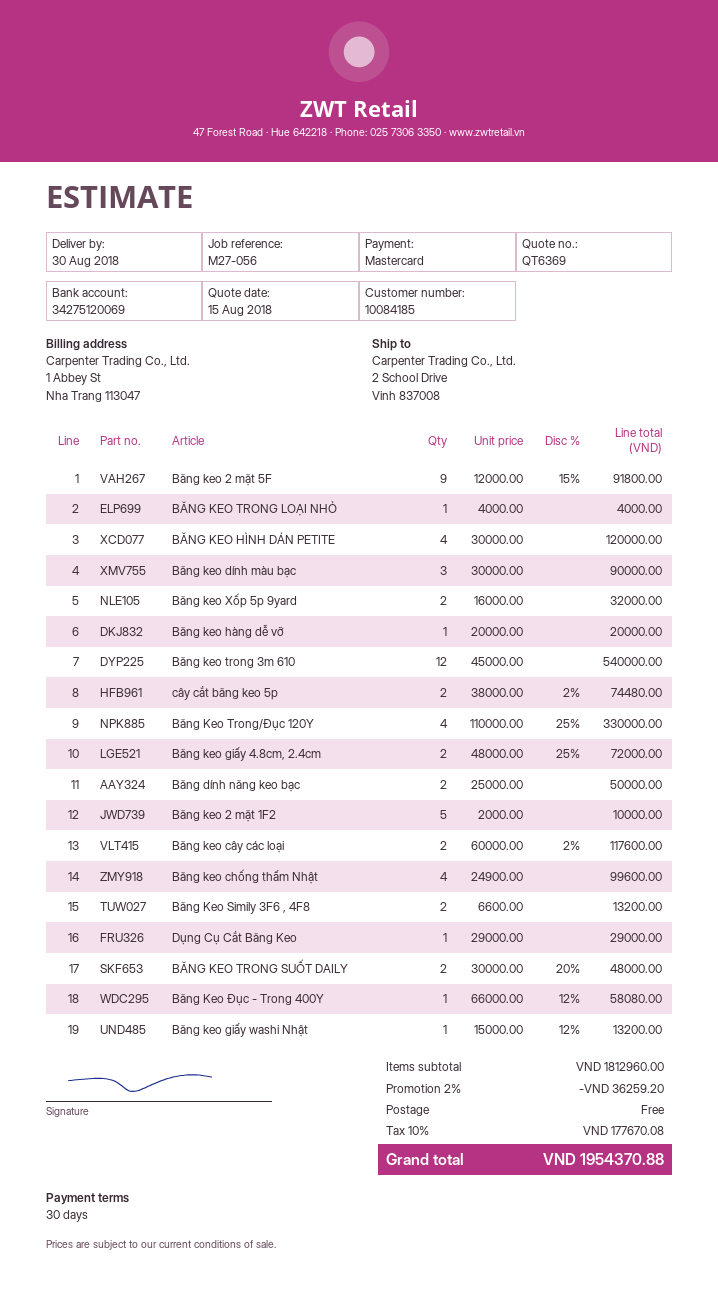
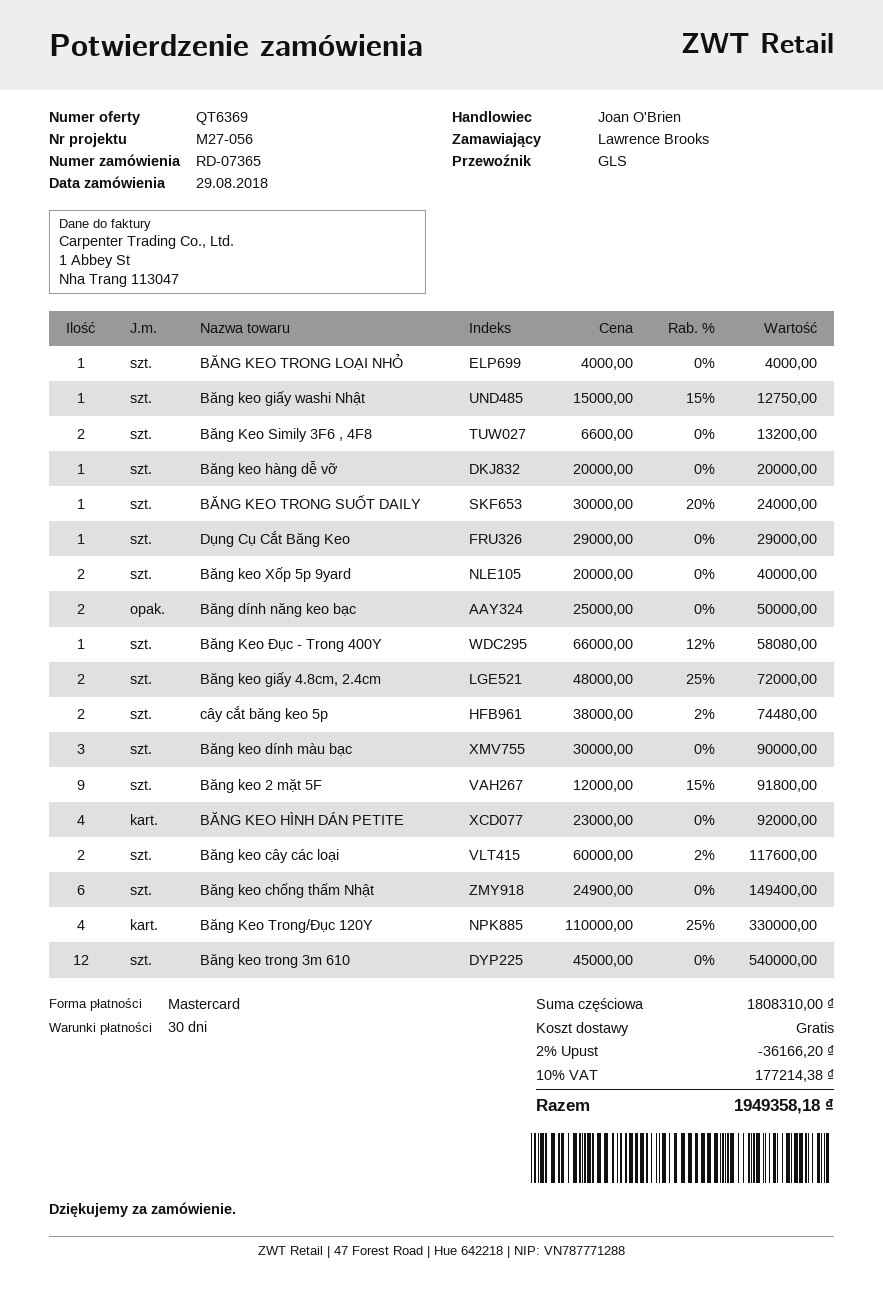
BĂNG KEO HÌNH DÁN PETITE: 4 x 30000.00 = 120000.00 -> 4 x 23000.00 = 92000.00
Băng keo Xốp 5p 9yard: 2 x 16000.00 = 32000.00 -> 2 x 20000.00 = 40000.00
Băng keo 2 mặt 1F2: 5 x 2000.00 = 10000.00 -> none
Băng keo chống thấm Nhật: 4 x 24900.00 = 99600.00 -> 6 x 24900.00 = 149400.00
BĂNG KEO TRONG SUỐT DAILY: 2 x 30000.00 - 20% = 48000.00 -> 1 x 30000.00 - 20% = 24000.00
Băng keo giấy washi Nhật: 1 x 15000.00 - 12% = 13200.00 -> 1 x 15000.00 - 15% = 12750.00
subtotal: 1812960.00 -> 1808310.00
discount: 2% = 36259.20 -> 2% = 36166.20
tax: 10% = 177670.08 -> 10% = 177214.38
total: 1954370.88 -> 1949358.18

